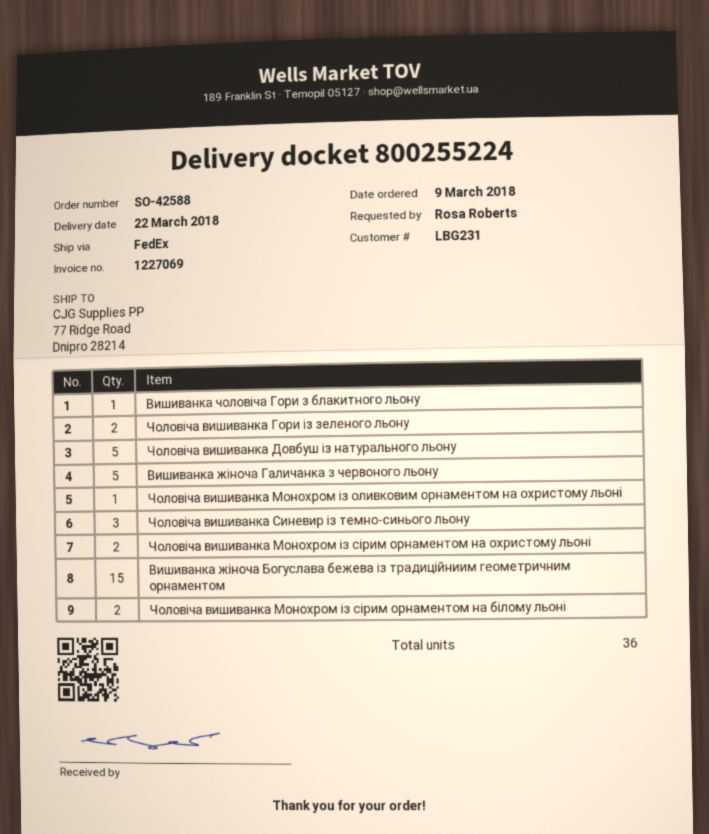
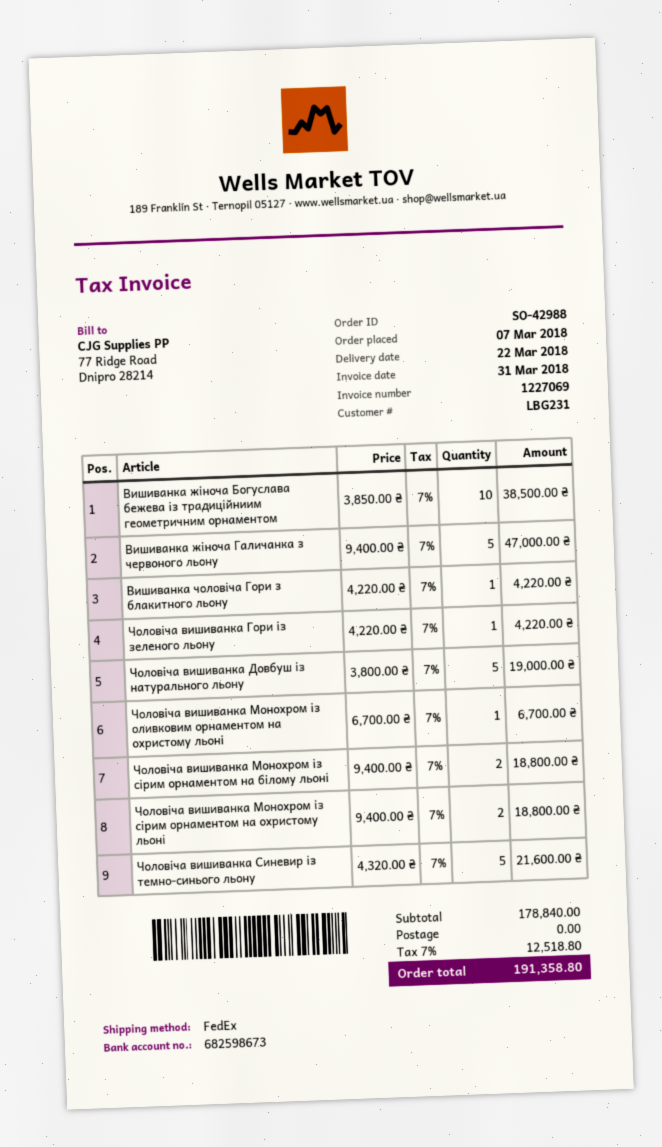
order number: SO-42588 -> SO-42988
order date: 2018-03-09 -> 2018-03-07
Чоловіча вишиванка Гори із зеленого льону: 2 -> 1
Чоловіча вишиванка Синевир із темно-синього льону: 3 -> 5
Вишиванка жіноча Богуслава бежева із традиційниим геометричним орнаментом: 15 -> 10

